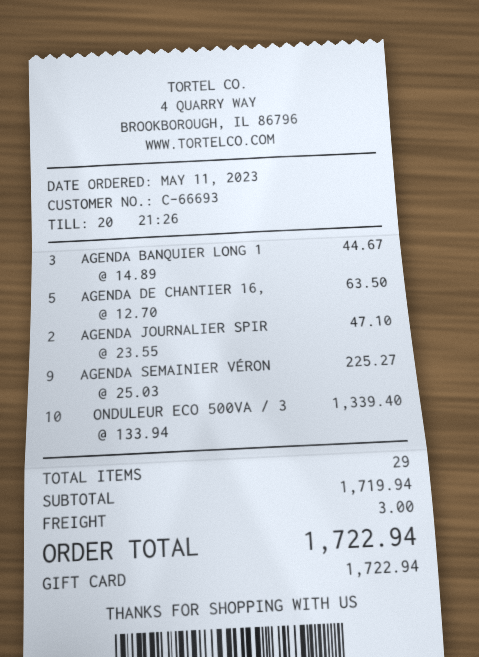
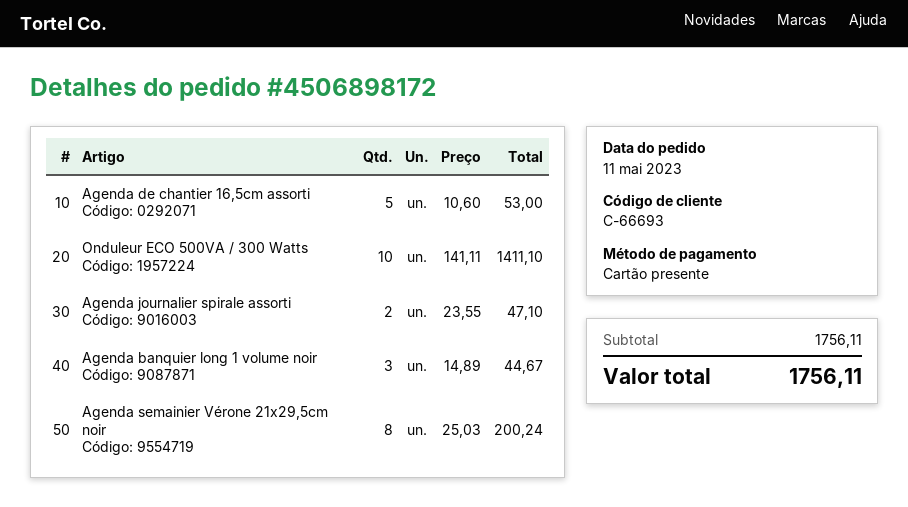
AGENDA DE CHANTIER 16,: 5 x 12.70 = 63.50 -> 5 x 10.60 = 53.00
AGENDA SEMAINIER VÉRON: 9 x 25.03 = 225.27 -> 8 x 25.03 = 200.24
ONDULEUR ECO 500VA / 3: 10 x 133.94 = 1339.40 -> 10 x 141.11 = 1411.10
subtotal: 1719.94 -> 1756.11
shipping: 3.00 -> none
total: 1722.94 -> 1756.11

